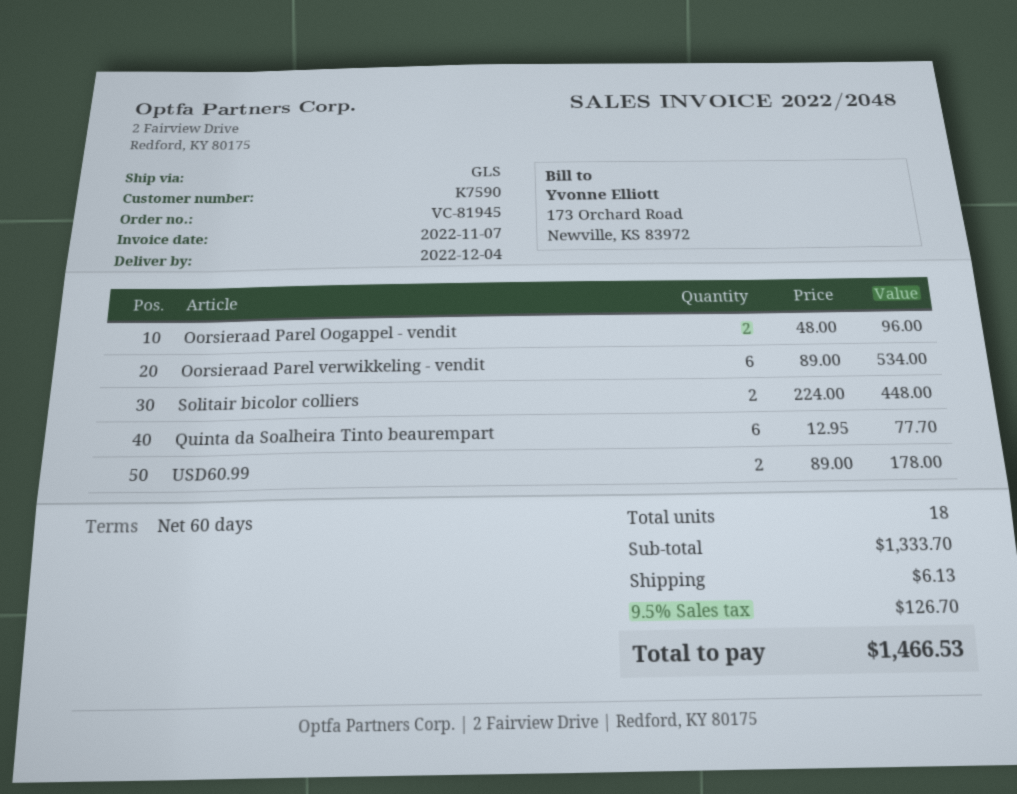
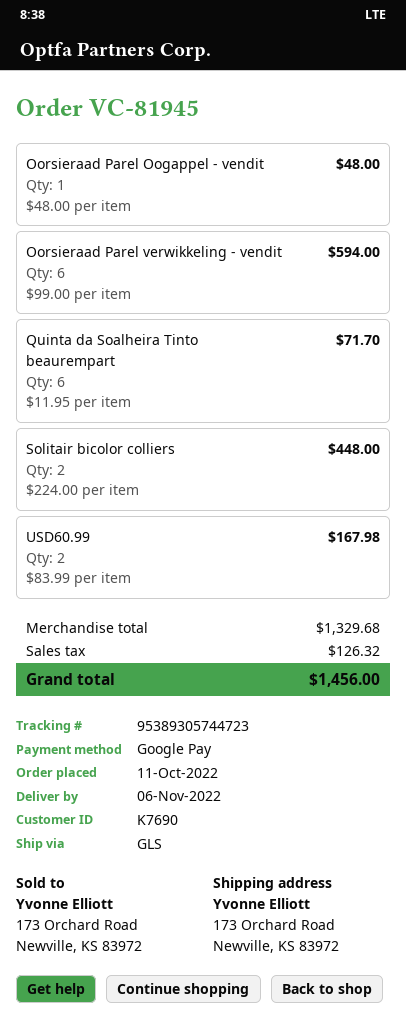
delivery date: 2022-12-04 -> 2022-11-06
customer number: K7590 -> K7690
Oorsieraad Parel Oogappel - vendit: 2 x 48.00 = 96.00 -> 1 x 48.00 = 48.00
Oorsieraad Parel verwikkeling - vendit: 6 x 89.00 = 534.00 -> 6 x 99.00 = 594.00
Quinta da Soalheira Tinto beaurempart: 6 x 12.95 = 77.70 -> 6 x 11.95 = 71.70
USD60.99: 2 x 89.00 = 178.00 -> 2 x 83.99 = 167.98
subtotal: 1333.70 -> 1329.68
shipping: 6.13 -> none
tax: 126.70 -> 126.32
total: 1466.53 -> 1456.00

